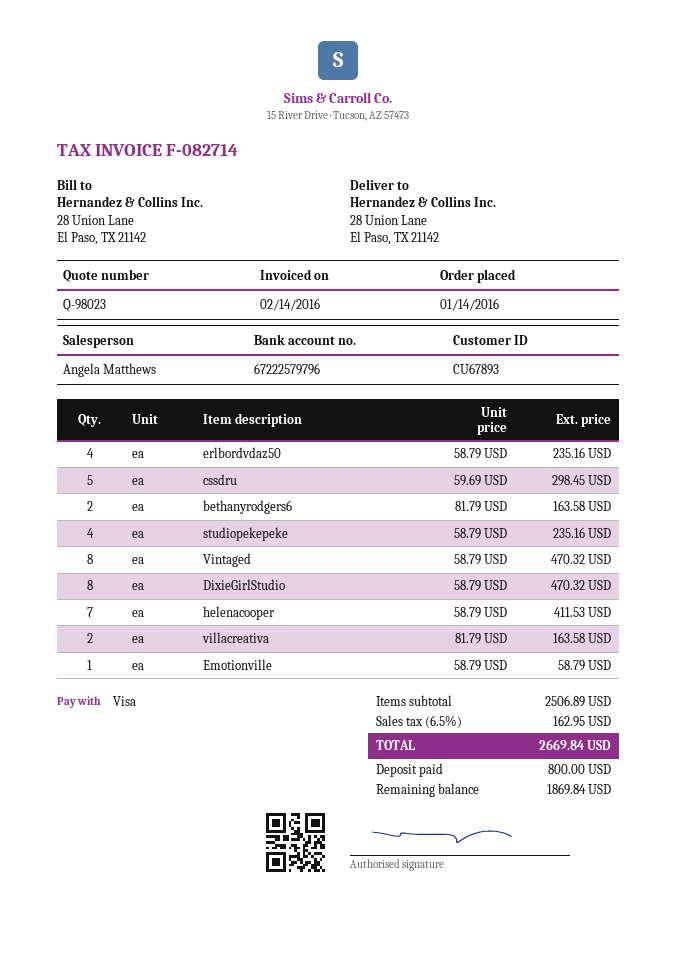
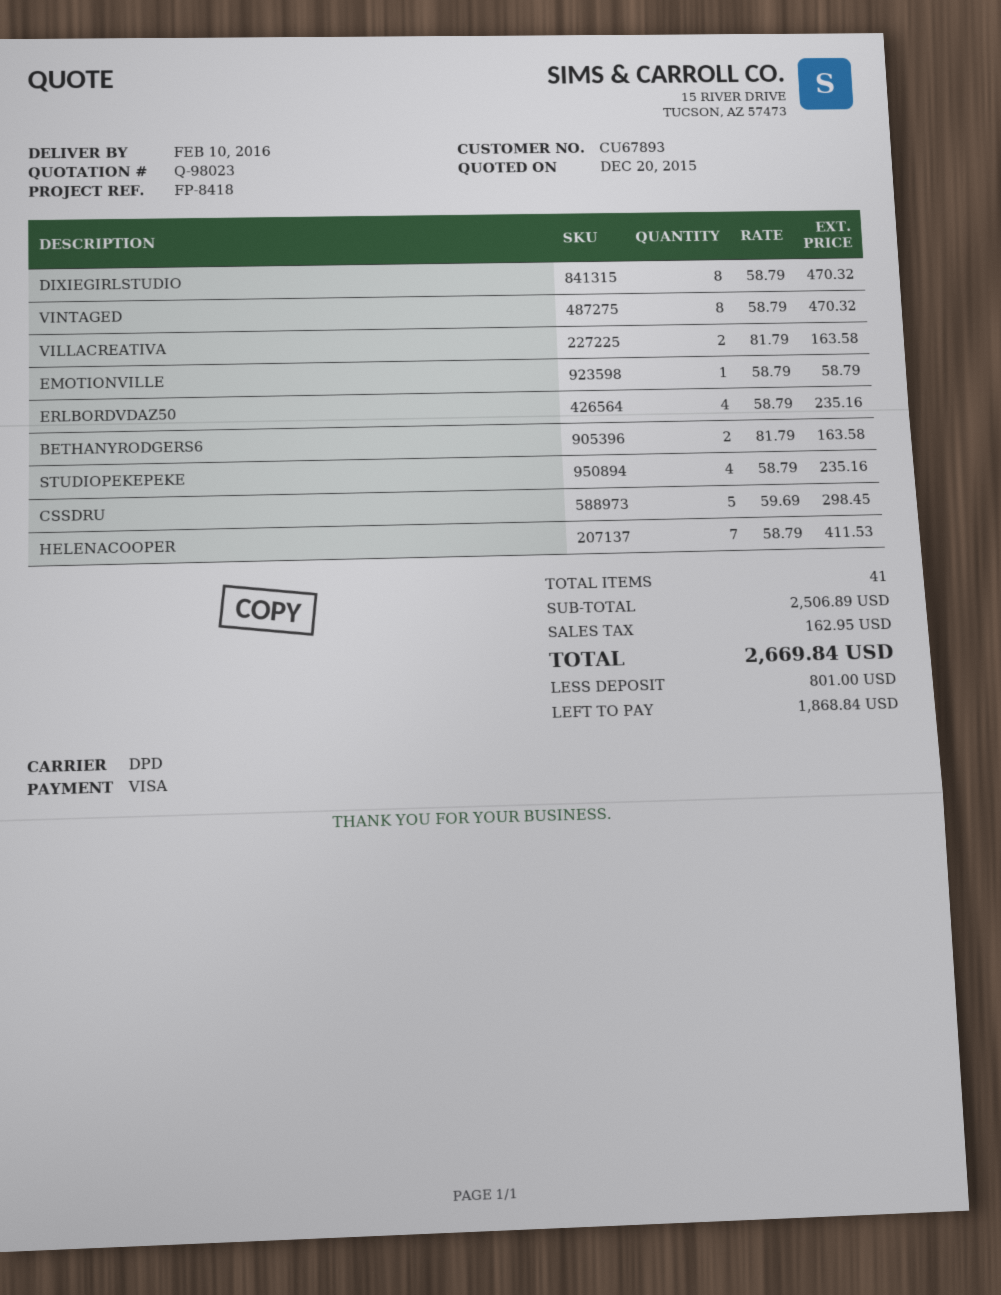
deposit: 800.00 -> 801.00
balance: 1869.84 -> 1868.84

